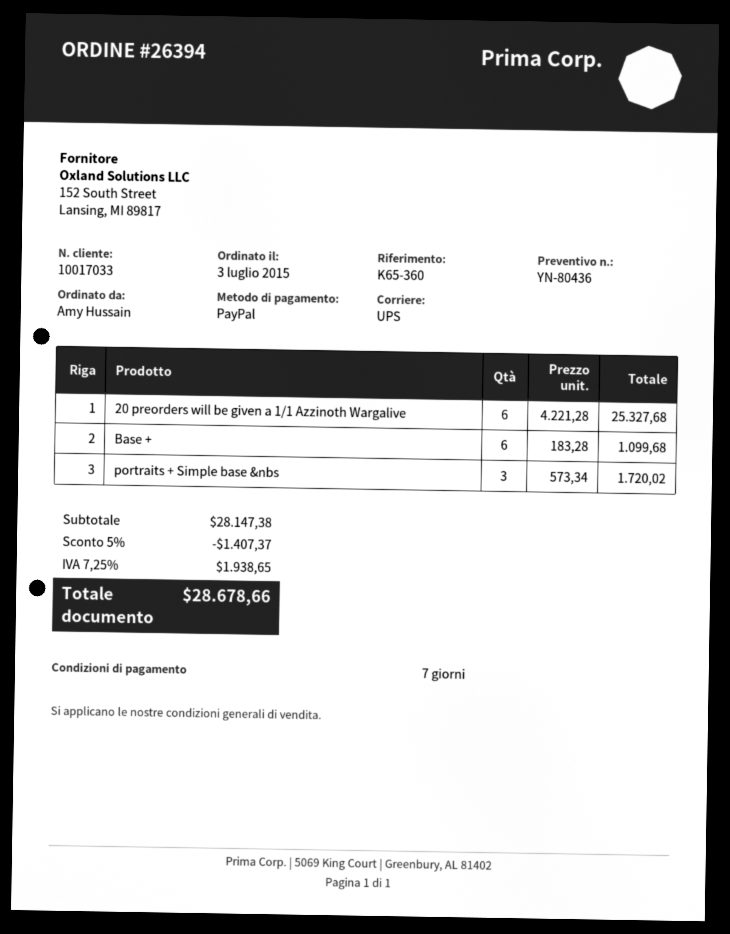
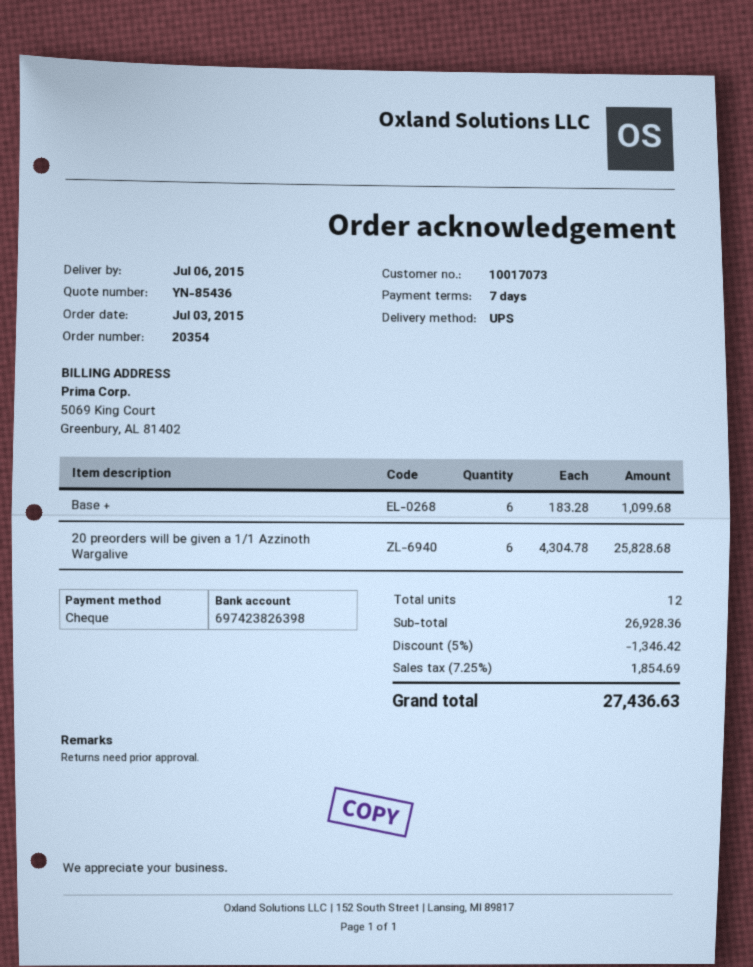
quote number: YN-80436 -> YN-85436
order number: 26394 -> 20354
customer number: 10017033 -> 10017073
payment method: PayPal -> cheque
20 preorders will be given a 1/1 Azzinoth Wargalive: 6 x 4221.28 = 25327.68 -> 6 x 4304.78 = 25828.68
portraits + Simple base &nbs: 3 x 573.34 = 1720.02 -> none
subtotal: 28147.38 -> 26928.36
discount: 5% = 1407.37 -> 5% = 1346.42
tax: 7.25% = 1938.65 -> 7.25% = 1854.69
total: 28678.66 -> 27436.63

